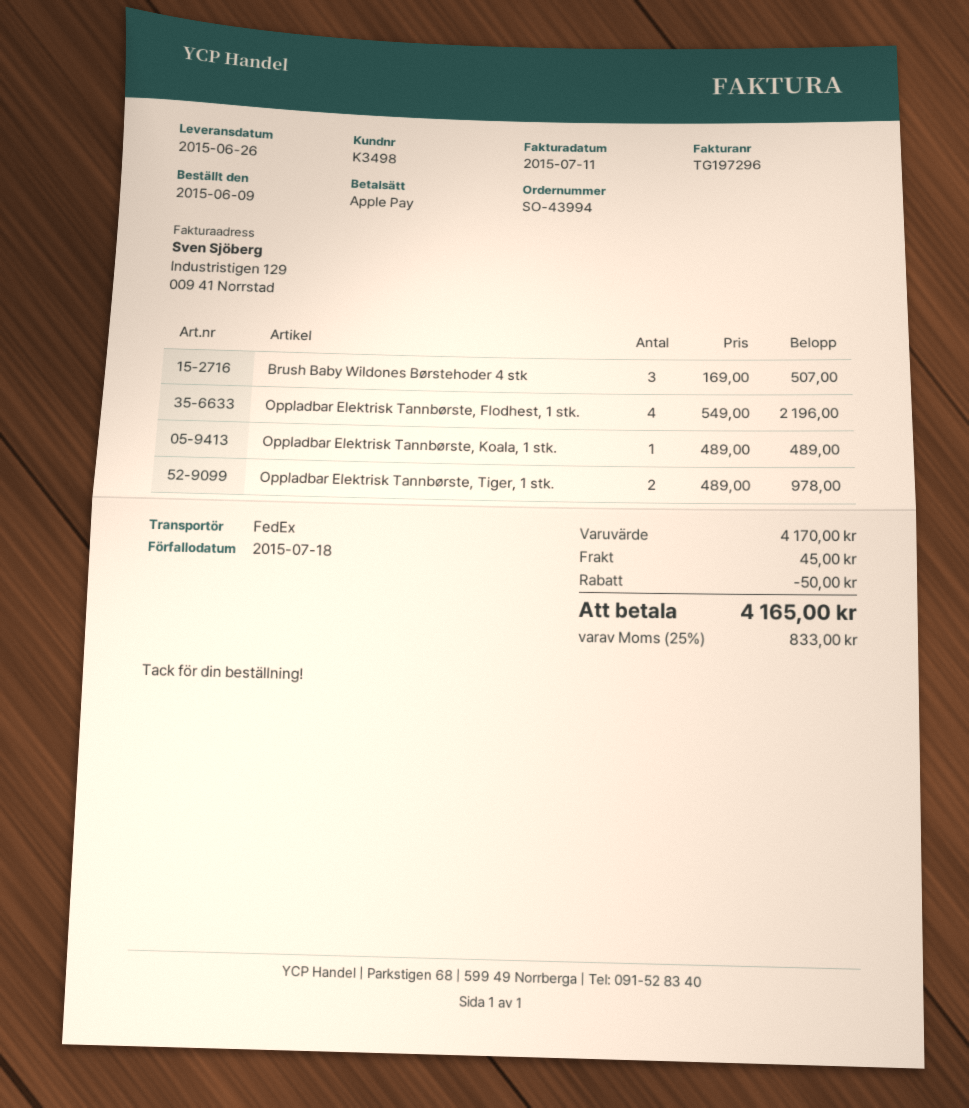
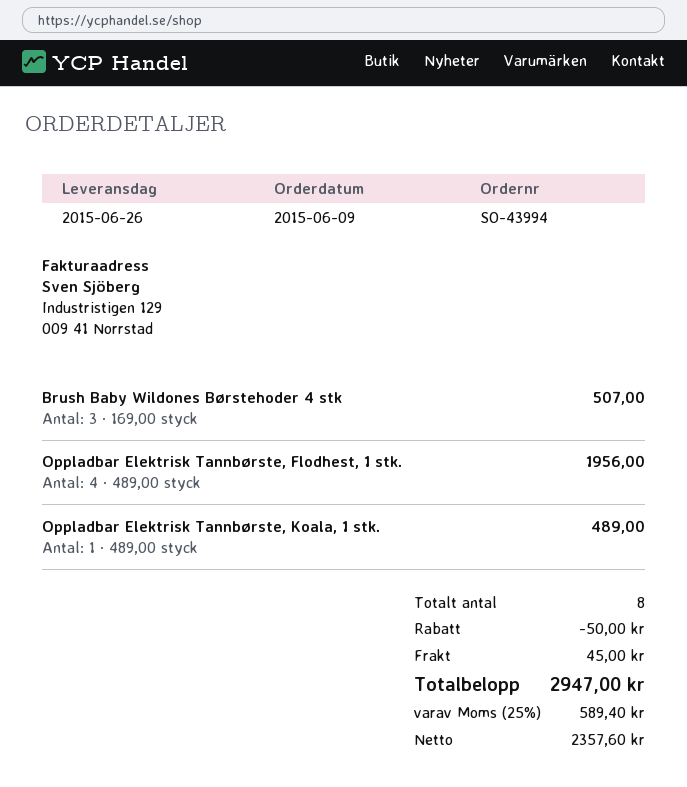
Oppladbar Elektrisk Tannbørste, Flodhest, 1 stk.: 4 x 549.00 = 2196.00 -> 4 x 489.00 = 1956.00
Oppladbar Elektrisk Tannbørste, Tiger, 1 stk.: 2 x 489.00 = 978.00 -> none
tax: 25% = 833.00 -> 25% = 589.40
total: 4165.00 -> 2947.00

